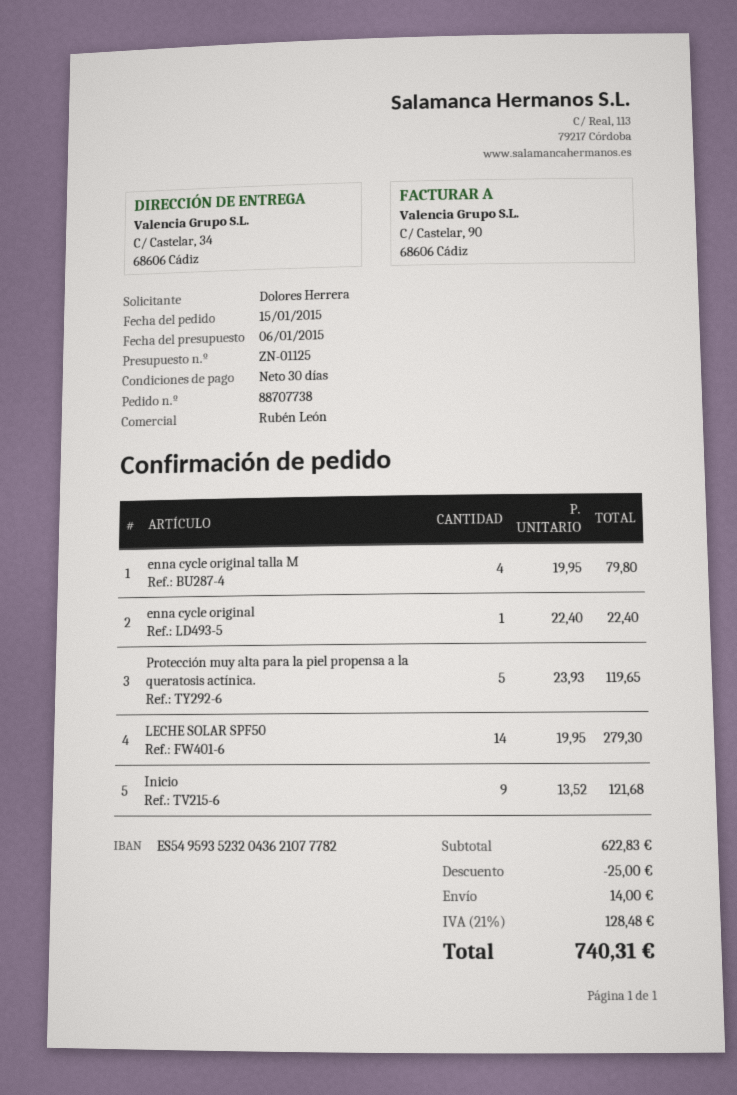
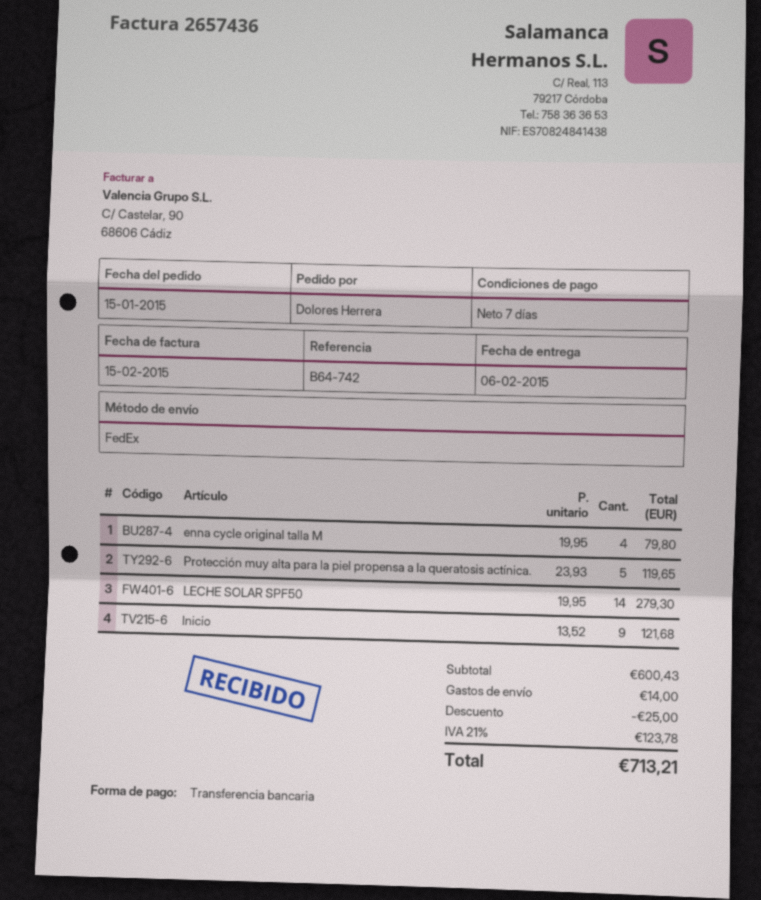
payment terms: 30 days -> 7 days
enna cycle original: 1 x 22.40 = 22.40 -> none
subtotal: 622.83 -> 600.43
tax: 21% = 128.48 -> 21% = 123.78
total: 740.31 -> 713.21

